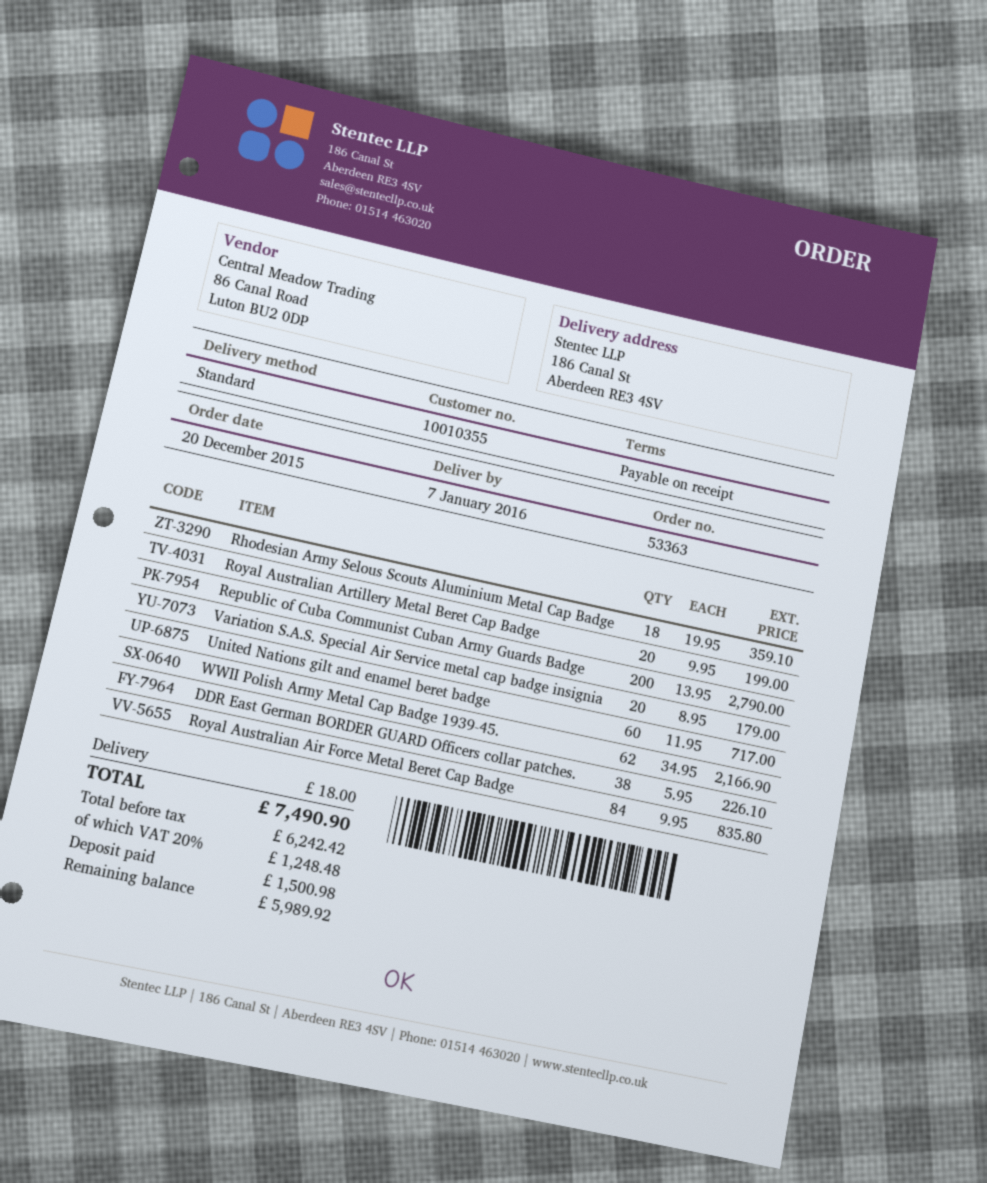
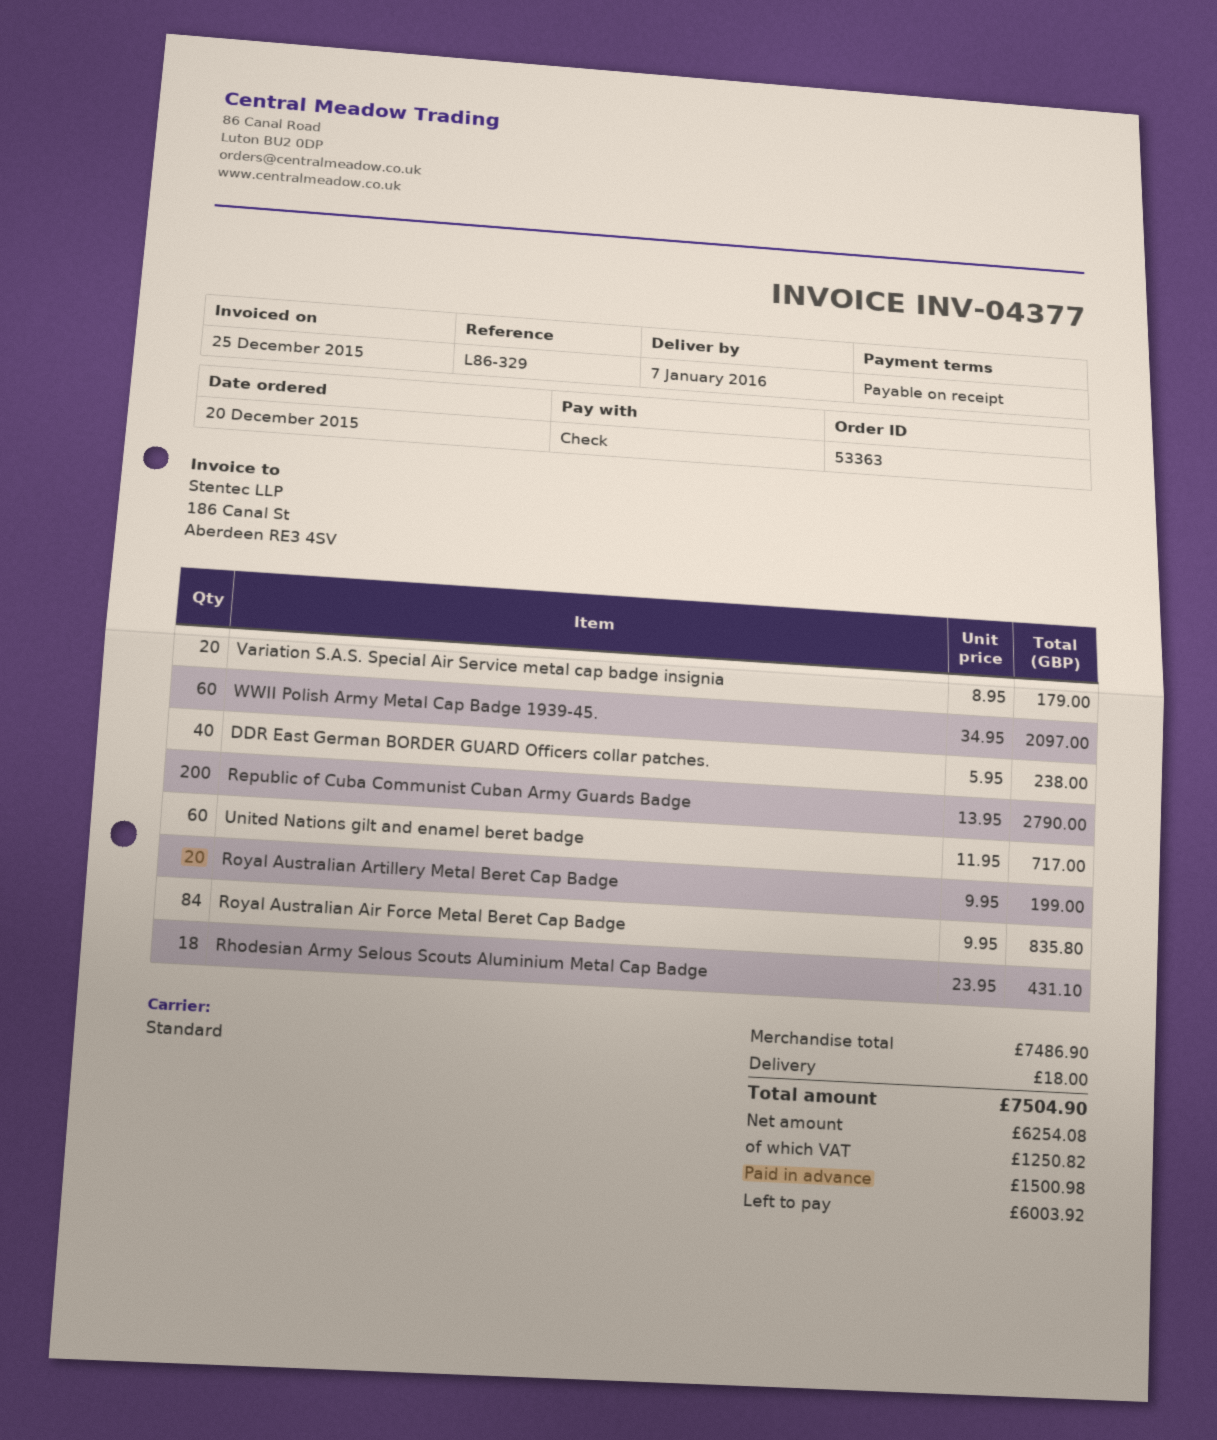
Rhodesian Army Selous Scouts Aluminium Metal Cap Badge: 18 x 19.95 = 359.10 -> 18 x 23.95 = 431.10
WWII Polish Army Metal Cap Badge 1939-45.: 62 x 34.95 = 2166.90 -> 60 x 34.95 = 2097.00
DDR East German BORDER GUARD Officers collar patches.: 38 x 5.95 = 226.10 -> 40 x 5.95 = 238.00
net: 6242.42 -> 6254.08
tax: 1248.48 -> 1250.82
total: 7490.90 -> 7504.90
balance: 5989.92 -> 6003.92

